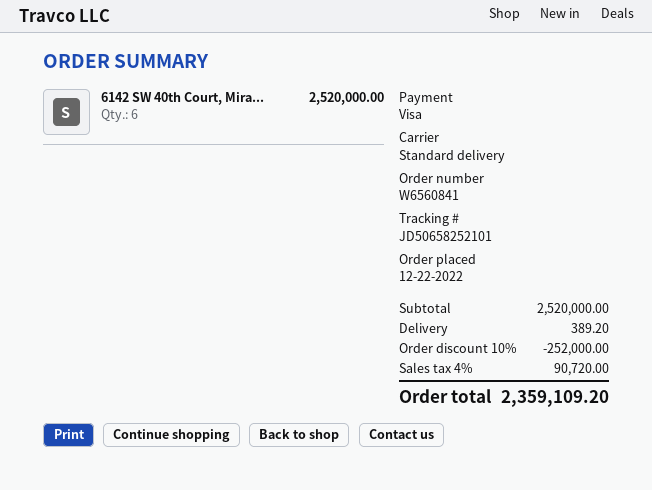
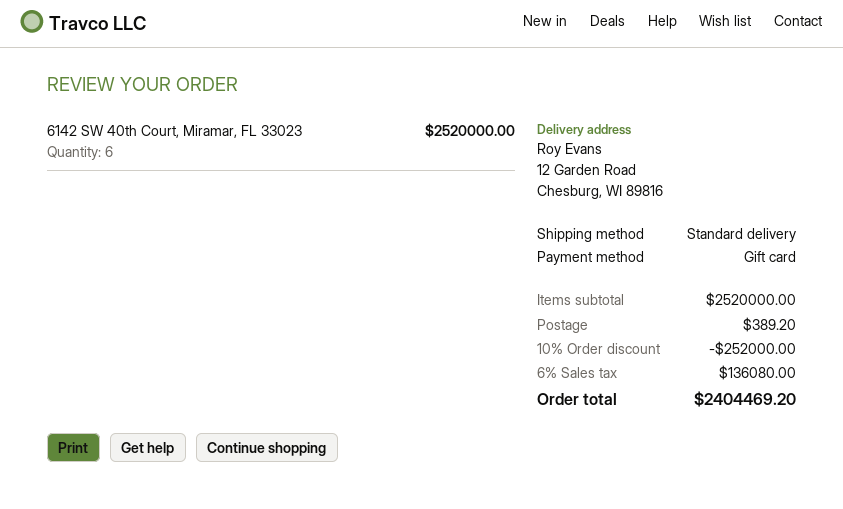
payment method: Visa -> gift card
tax: 4% = 90720.00 -> 6% = 136080.00
total: 2359109.20 -> 2404469.20

